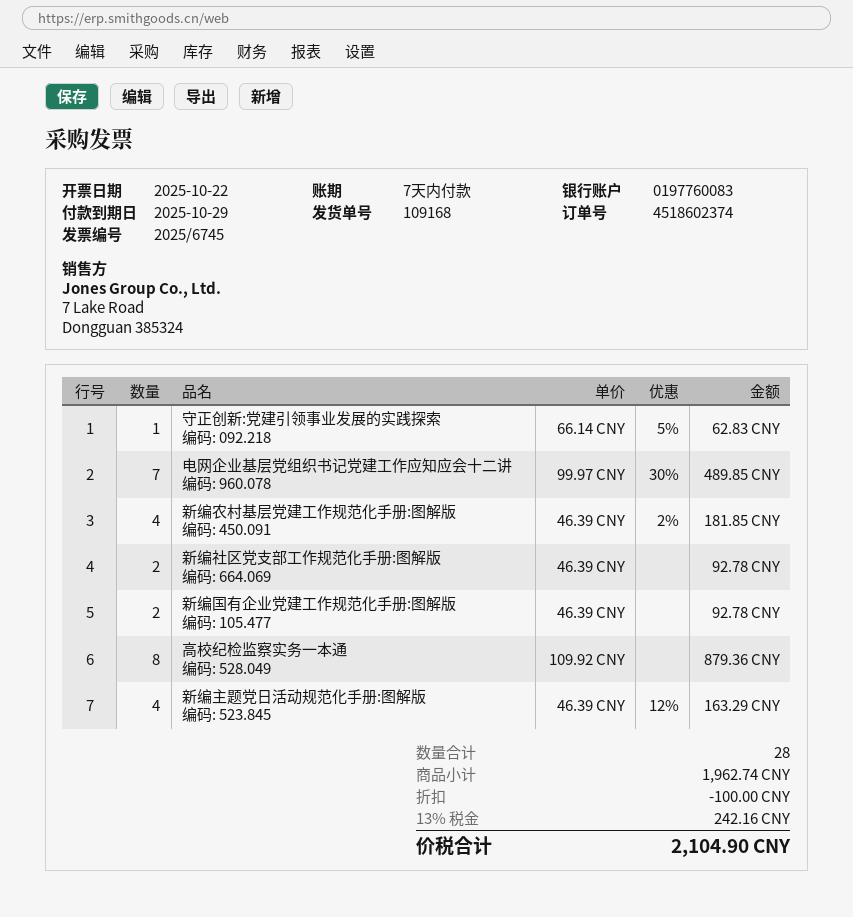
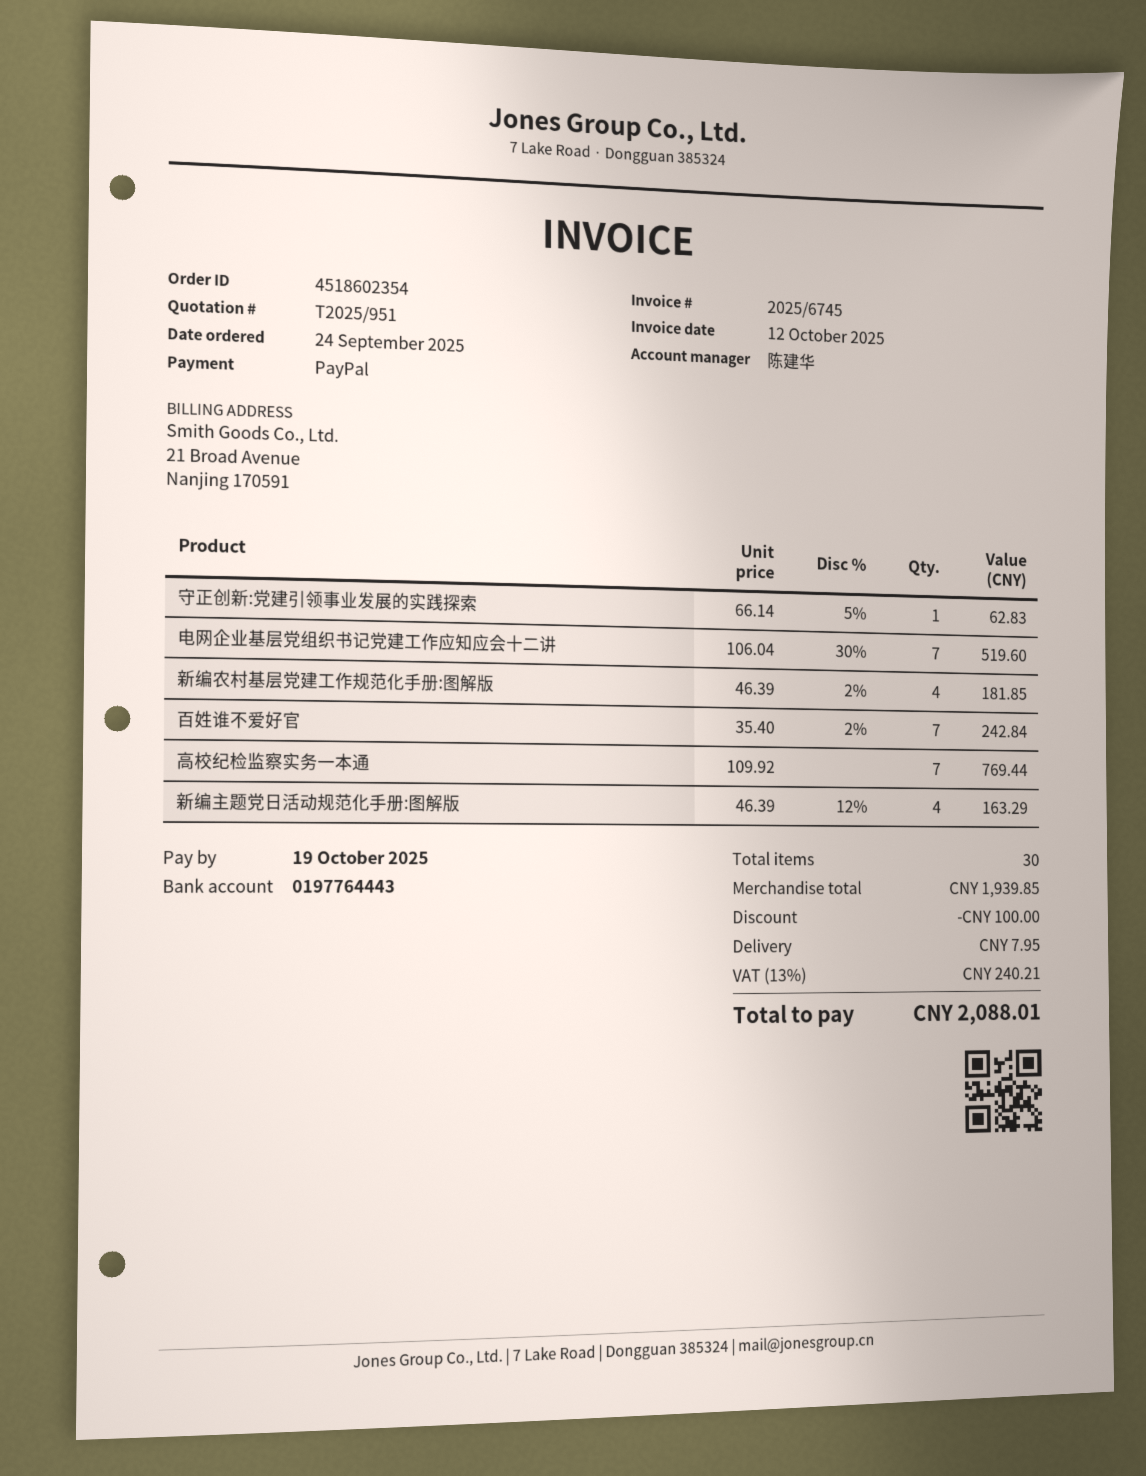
order number: 4518602374 -> 4518602354
invoice date: 2025-10-22 -> 2025-10-12
due date: 2025-10-29 -> 2025-10-19
bank account: 0197760083 -> 0197764443
电网企业基层党组织书记党建工作应知应会十二讲: 7 x 99.97 - 30% = 489.85 -> 7 x 106.04 - 30% = 519.60
新编社区党支部工作规范化手册:图解版: 2 x 46.39 = 92.78 -> none
新编国有企业党建工作规范化手册:图解版: 2 x 46.39 = 92.78 -> none
高校纪检监察实务一本通: 8 x 109.92 = 879.36 -> 7 x 109.92 = 769.44
百姓谁不爱好官: none -> 7 x 35.40 - 2% = 242.84
total quantity: 28 -> 30
subtotal: 1962.74 -> 1939.85
shipping: none -> 7.95
tax: 13% = 242.16 -> 13% = 240.21
total: 2104.90 -> 2088.01

